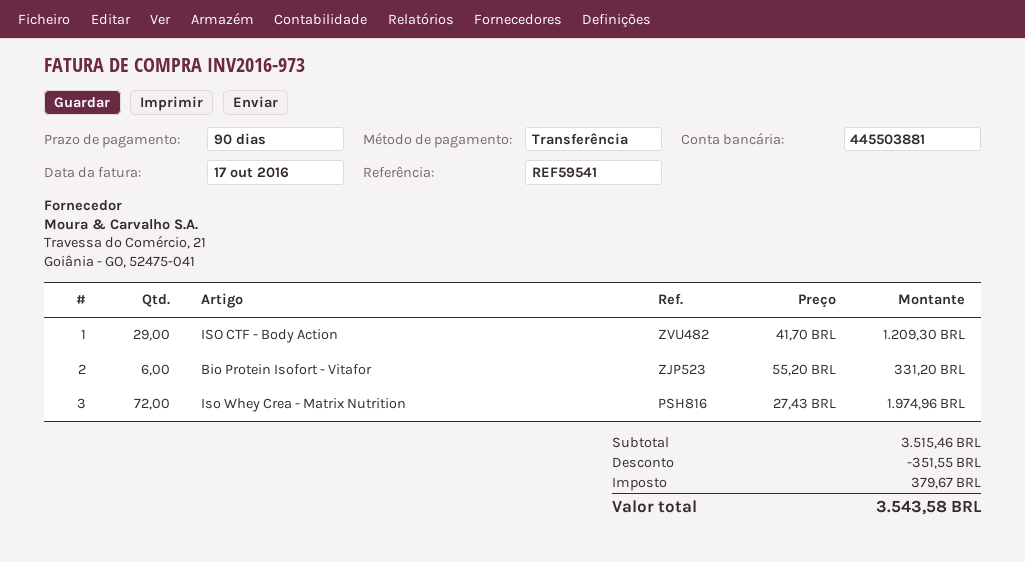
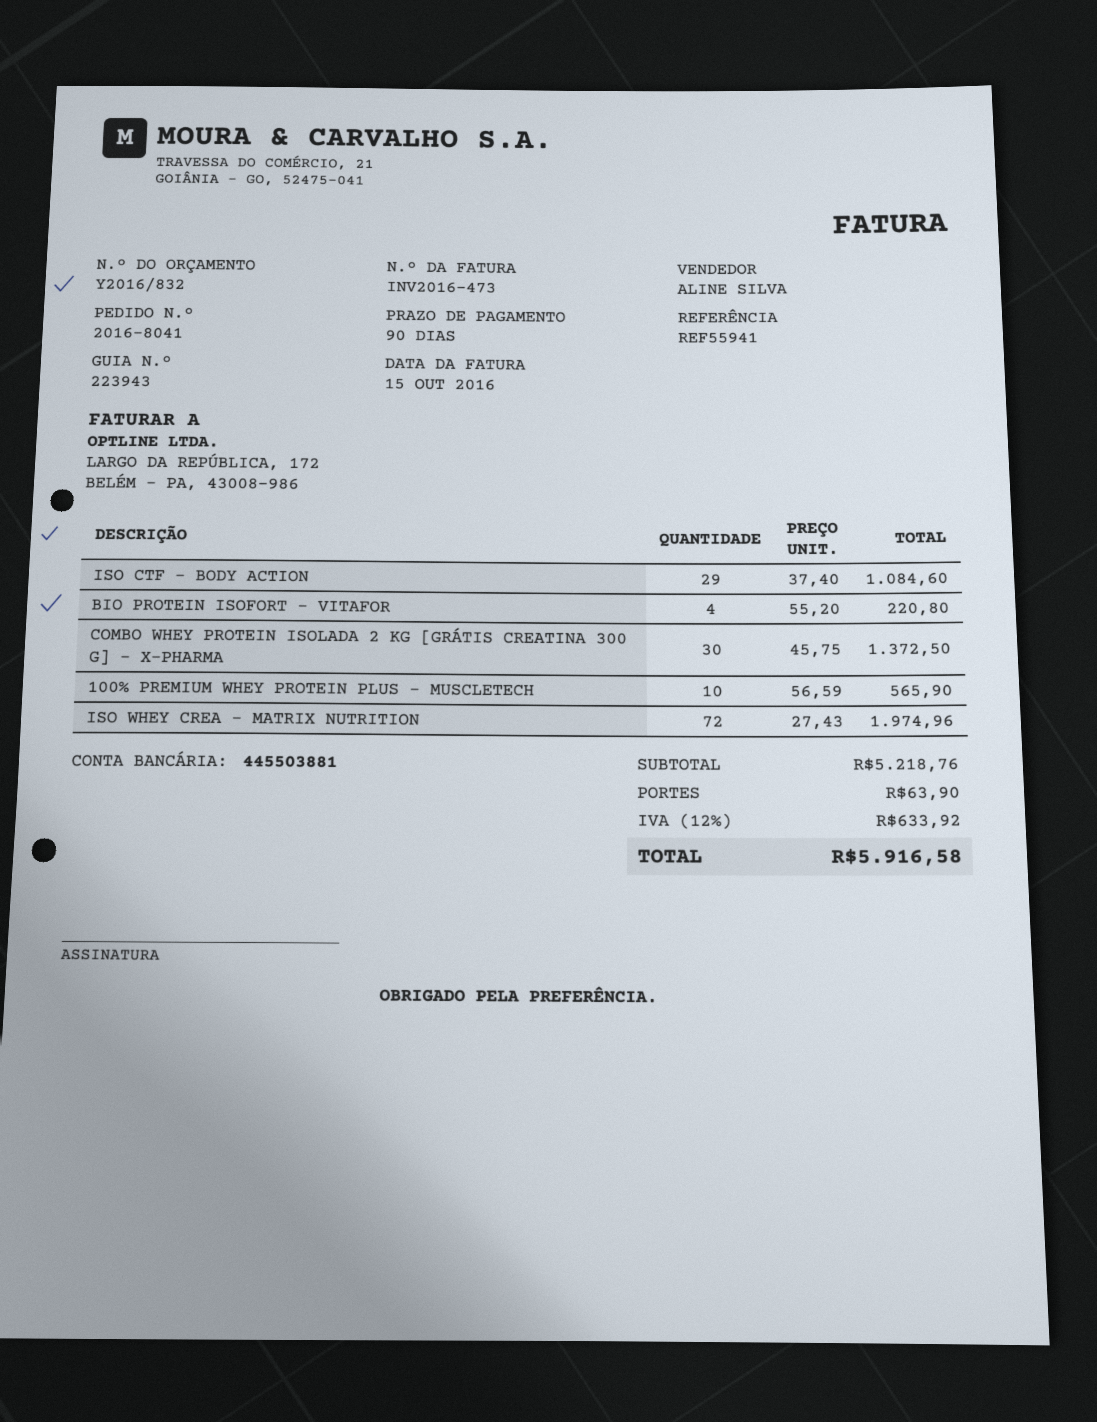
invoice number: INV2016-973 -> INV2016-473
invoice date: 2016-10-17 -> 2016-10-15
reference: REF59541 -> REF55941
ISO CTF - Body Action: 29 x 41.70 = 1209.30 -> 29 x 37.40 = 1084.60
Bio Protein Isofort - Vitafor: 6 x 55.20 = 331.20 -> 4 x 55.20 = 220.80
COMBO WHEY PROTEIN ISOLADA 2 KG [GRÁTIS CREATINA 300 G] - X-PHARMA: none -> 30 x 45.75 = 1372.50
100% PREMIUM WHEY PROTEIN PLUS - MUSCLETECH: none -> 10 x 56.59 = 565.90
subtotal: 3515.46 -> 5218.76
discount: 351.55 -> none
shipping: none -> 63.90
tax: 379.67 -> 633.92
total: 3543.58 -> 5916.58

